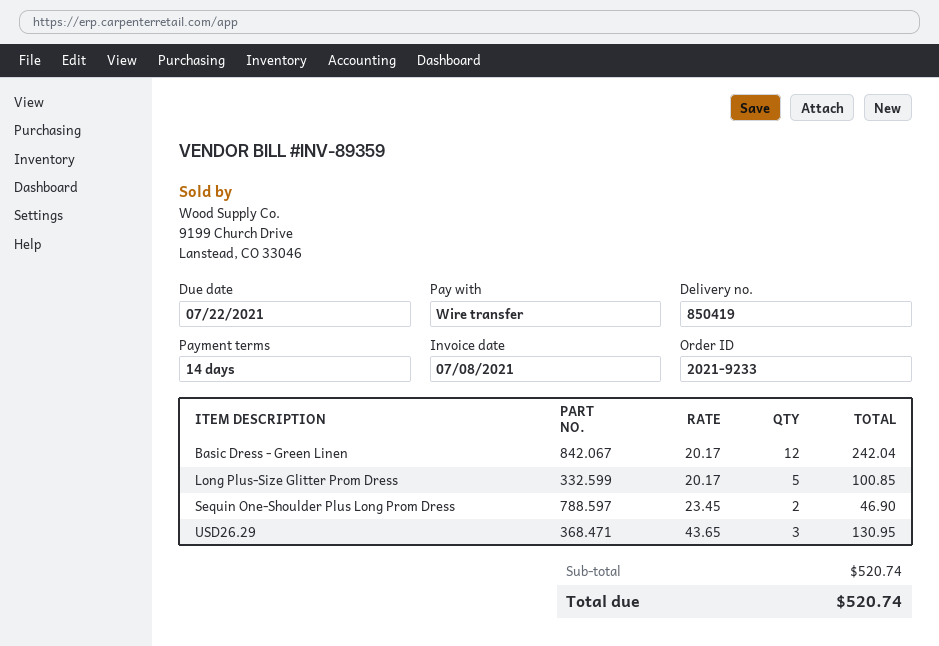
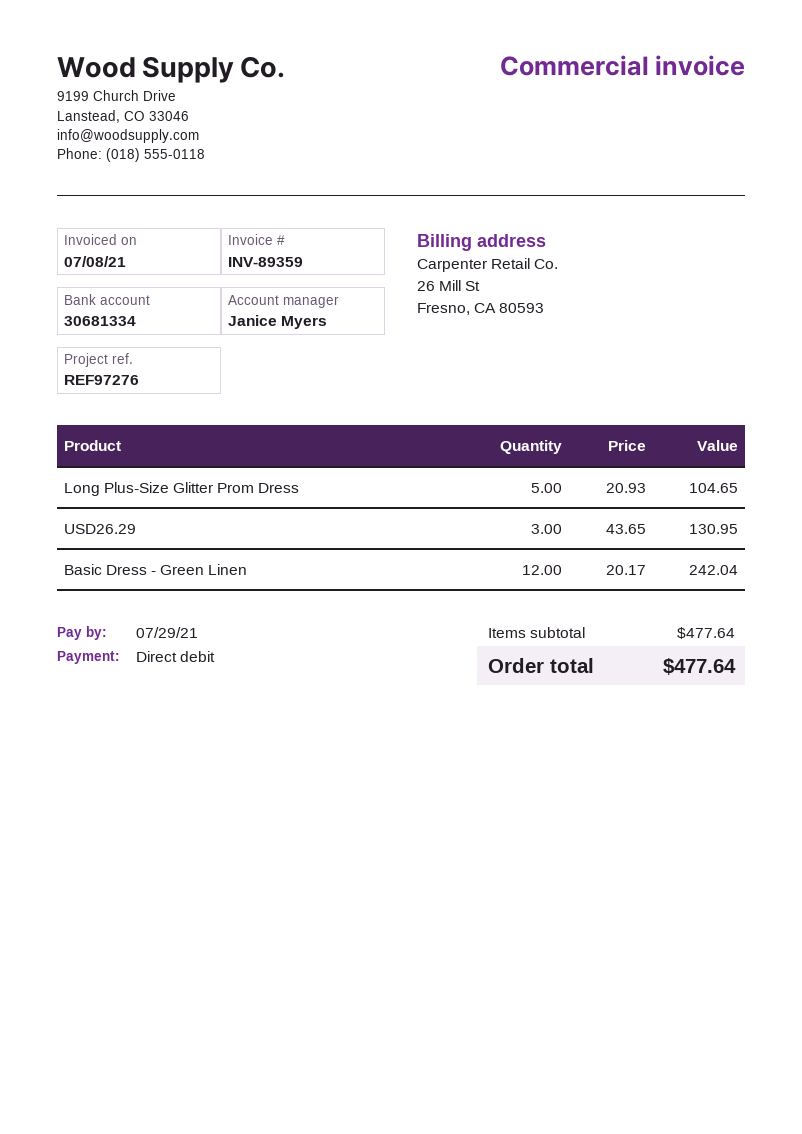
due date: 2021-07-22 -> 2021-07-29
payment method: bank transfer -> direct debit
Long Plus-Size Glitter Prom Dress: 5 x 20.17 = 100.85 -> 5 x 20.93 = 104.65
Sequin One-Shoulder Plus Long Prom Dress: 2 x 23.45 = 46.90 -> none
subtotal: 520.74 -> 477.64
total: 520.74 -> 477.64

